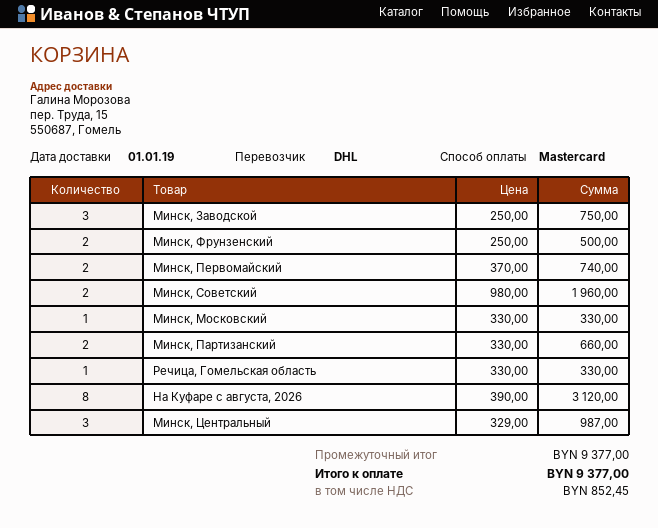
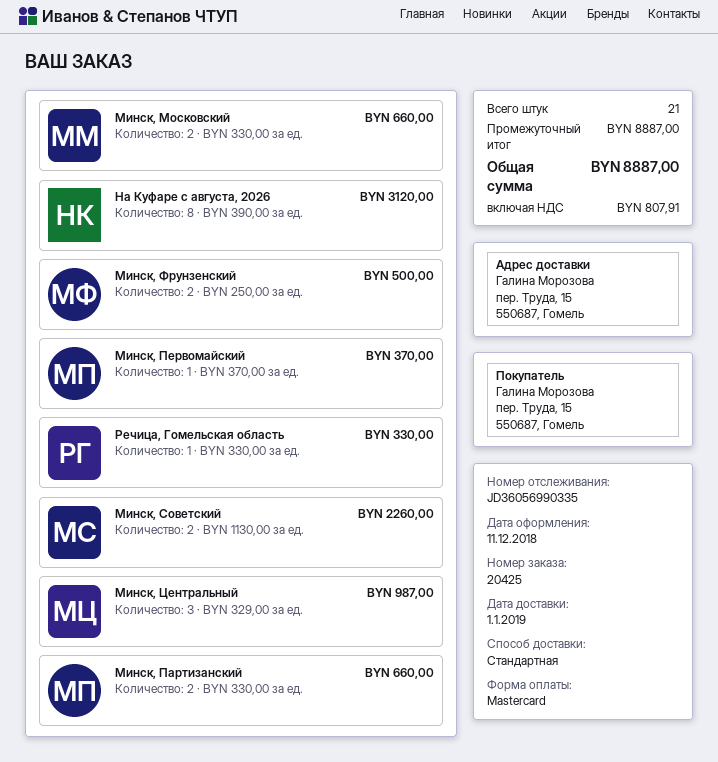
shipping method: DHL -> standard
Минск, Заводской: 3 x 250.00 = 750.00 -> none
Минск, Первомайский: 2 x 370.00 = 740.00 -> 1 x 370.00 = 370.00
Минск, Советский: 2 x 980.00 = 1960.00 -> 2 x 1130.00 = 2260.00
Минск, Московский: 1 x 330.00 = 330.00 -> 2 x 330.00 = 660.00
subtotal: 9377.00 -> 8887.00
tax: 852.45 -> 807.91
total: 9377.00 -> 8887.00

